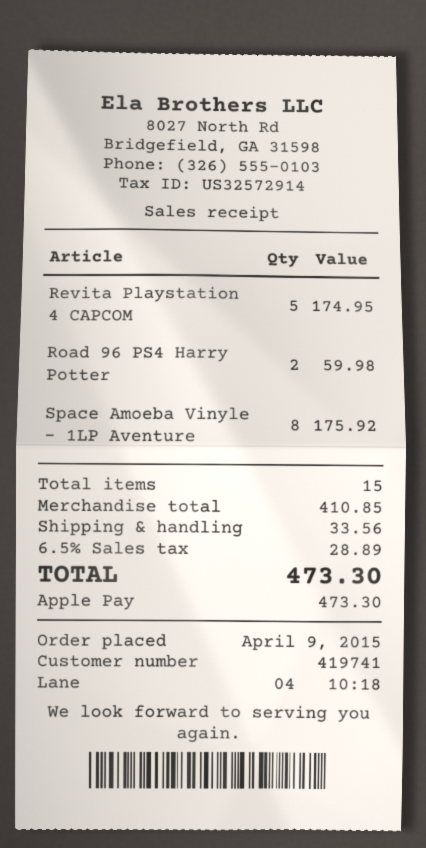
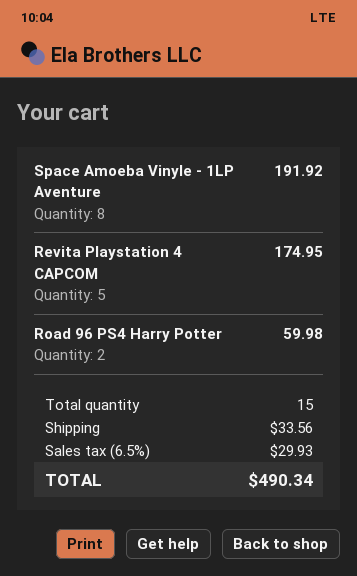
Space Amoeba Vinyle - 1LP Aventure: 8 for 175.92 -> 8 for 191.92
tax: 6.5% = 28.89 -> 6.5% = 29.93
total: 473.30 -> 490.34

